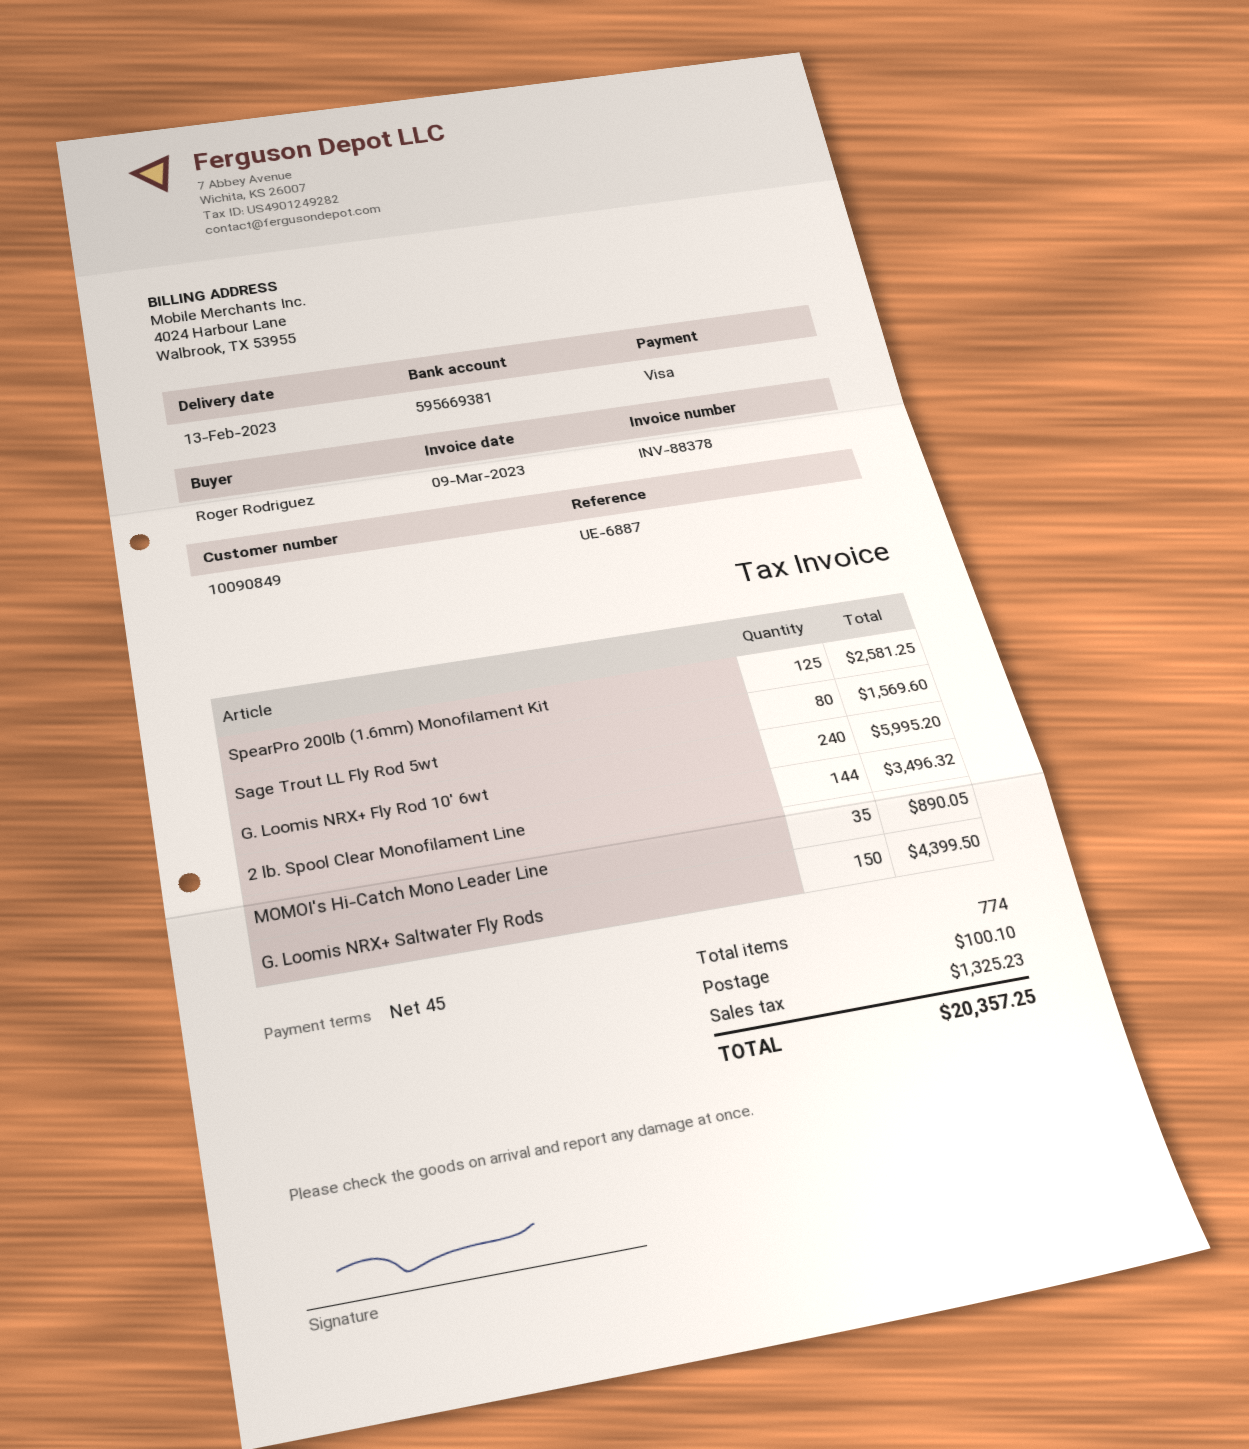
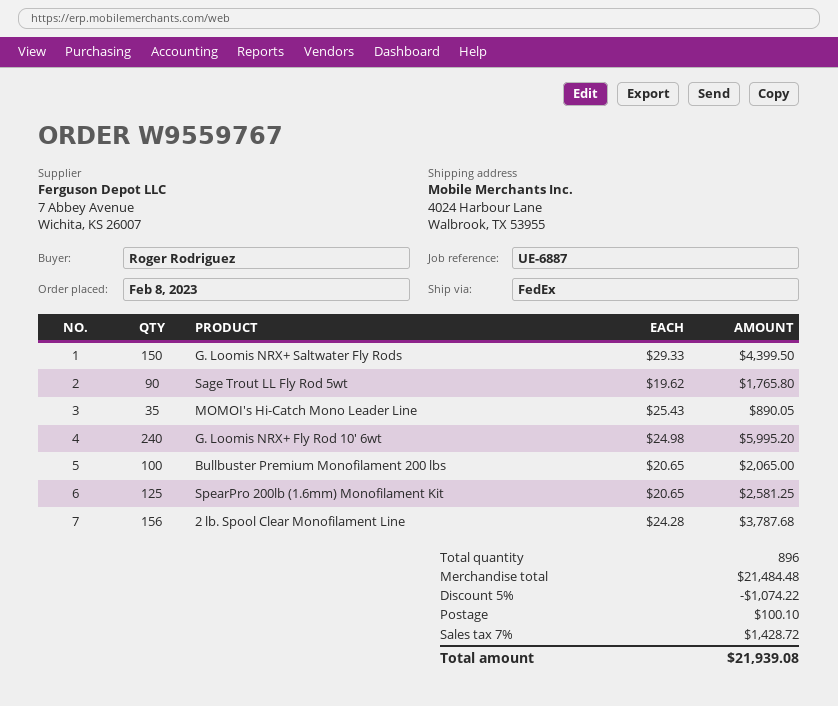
Sage Trout LL Fly Rod 5wt: 80 for 1569.60 -> 90 for 1765.80
2 lb. Spool Clear Monofilament Line: 144 for 3496.32 -> 156 for 3787.68
Bullbuster Premium Monofilament 200 lbs: none -> 100 for 2065.00
total quantity: 774 -> 896
discount: none -> 5% = 1074.22
tax: 1325.23 -> 1428.72
total: 20357.25 -> 21939.08

